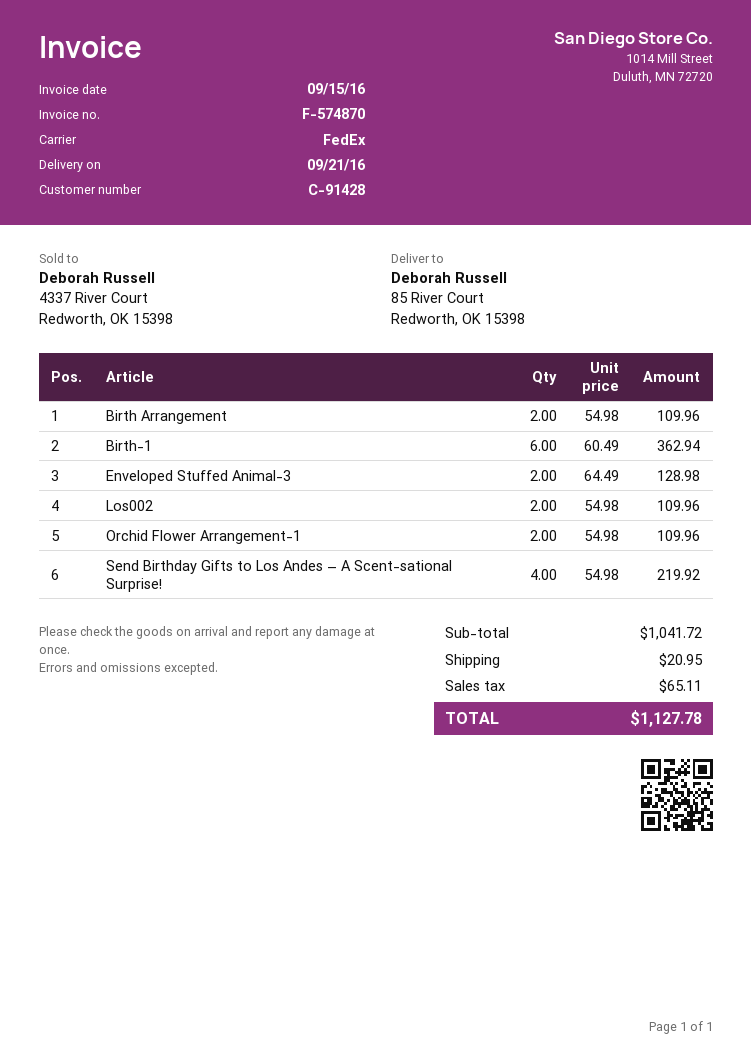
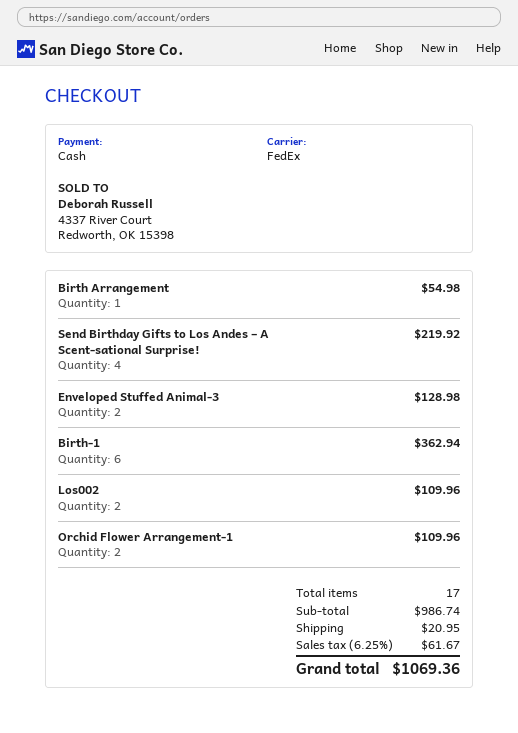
Birth Arrangement: 2 for 109.96 -> 1 for 54.98
subtotal: 1041.72 -> 986.74
tax: 65.11 -> 61.67
total: 1127.78 -> 1069.36

